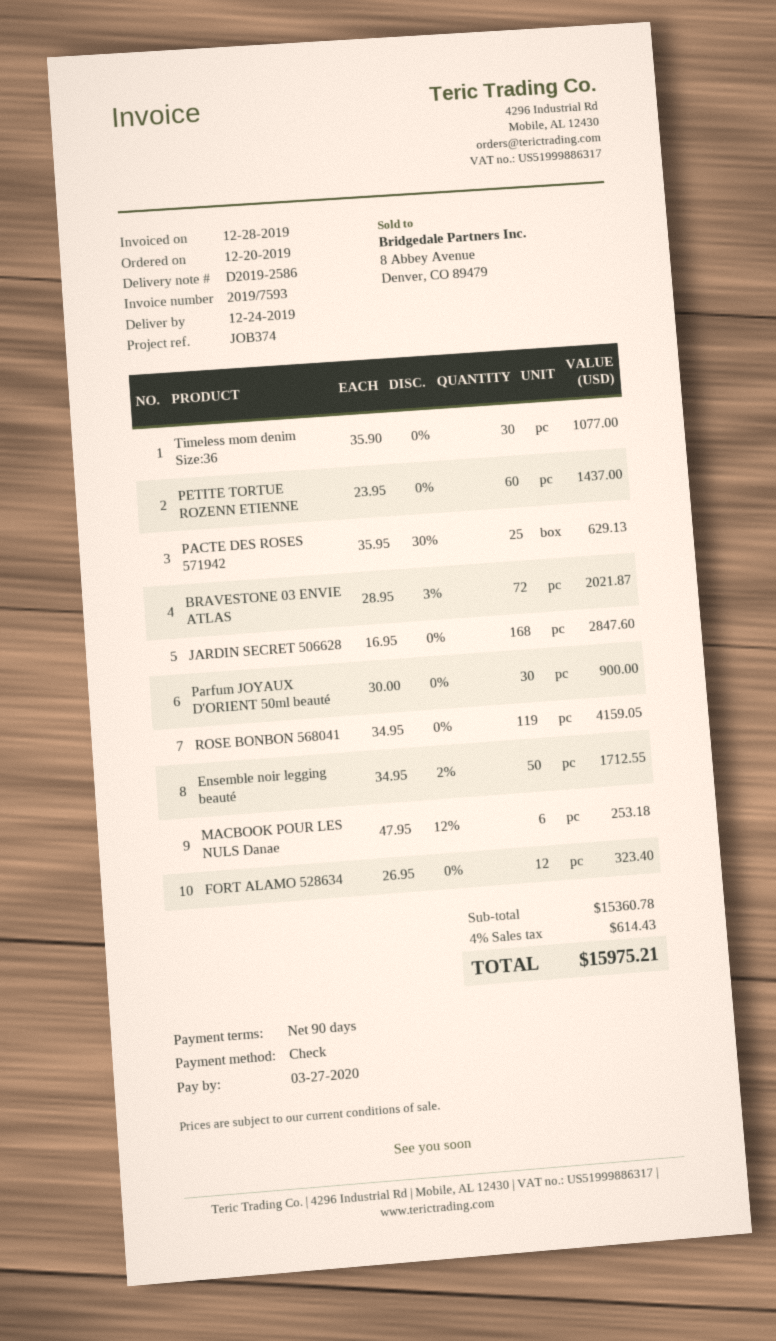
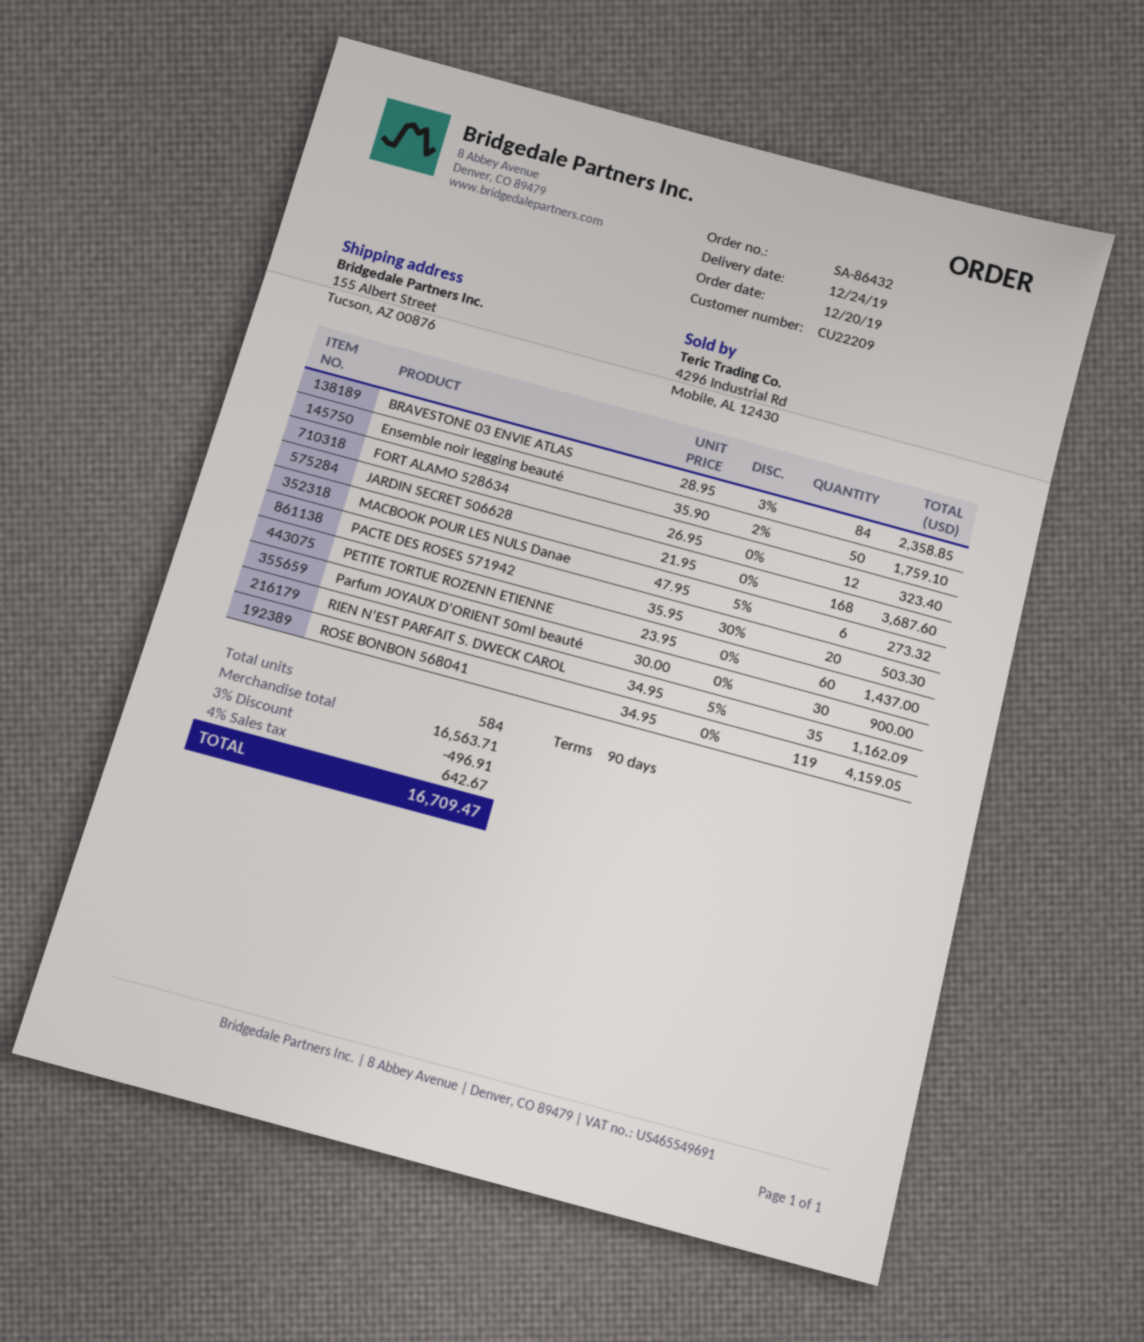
Timeless mom denim Size:36: 30 x 35.90 = 1077.00 -> none
PACTE DES ROSES 571942: 25 x 35.95 - 30% = 629.13 -> 20 x 35.95 - 30% = 503.30
BRAVESTONE 03 ENVIE ATLAS: 72 x 28.95 - 3% = 2021.87 -> 84 x 28.95 - 3% = 2358.85
JARDIN SECRET 506628: 168 x 16.95 = 2847.60 -> 168 x 21.95 = 3687.60
Ensemble noir legging beauté: 50 x 34.95 - 2% = 1712.55 -> 50 x 35.90 - 2% = 1759.10
MACBOOK POUR LES NULS Danae: 6 x 47.95 - 12% = 253.18 -> 6 x 47.95 - 5% = 273.32
RIEN N'EST PARFAIT S. DWECK CAROL: none -> 35 x 34.95 - 5% = 1162.09
subtotal: 15360.78 -> 16563.71
discount: none -> 3% = 496.91
tax: 4% = 614.43 -> 4% = 642.67
total: 15975.21 -> 16709.47

